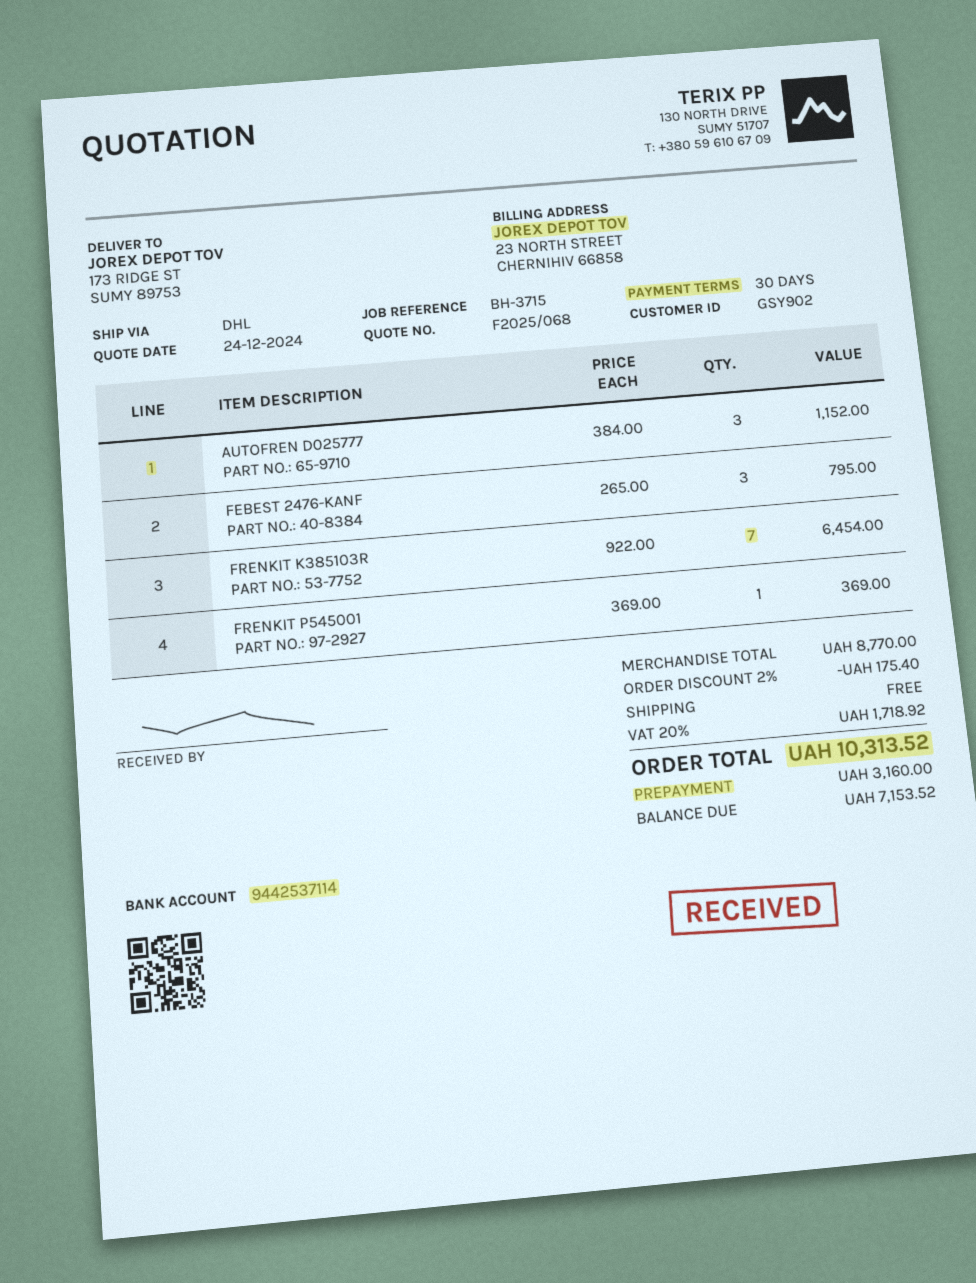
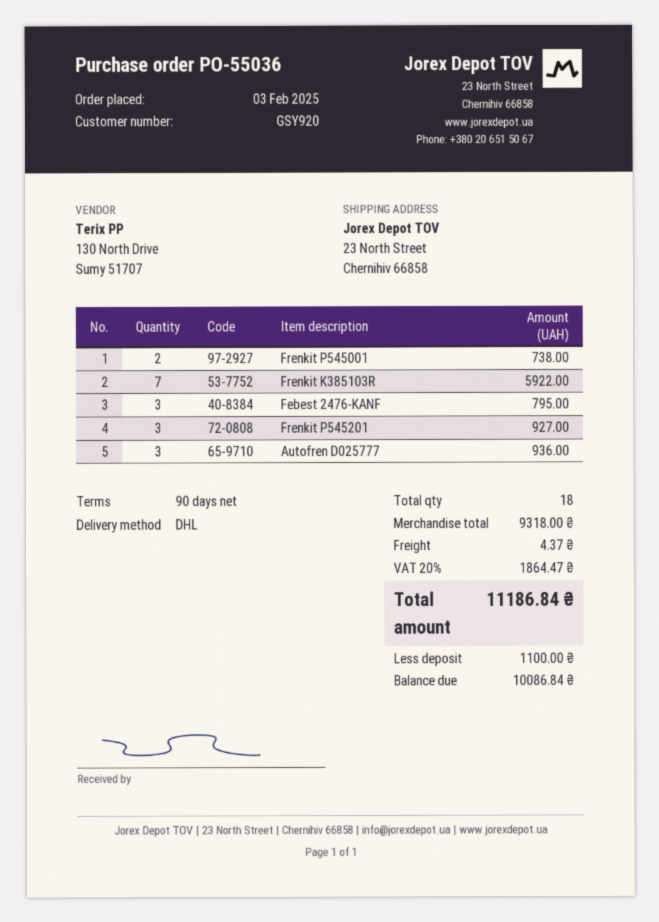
payment terms: 30 days -> 90 days
customer number: GSY902 -> GSY920
ship to: 173 RIDGE ST, SUMY 89753 -> 23 North Street, Chernihiv 66858
AUTOFREN D025777: 3 for 1152.00 -> 3 for 936.00
FRENKIT K385103R: 7 for 6454.00 -> 7 for 5922.00
FRENKIT P545001: 1 for 369.00 -> 2 for 738.00
Frenkit P545201: none -> 3 for 927.00
subtotal: 8770.00 -> 9318.00
discount: 2% = 175.40 -> none
shipping: 0.00 -> 4.37
tax: 20% = 1718.92 -> 20% = 1864.47
total: 10313.52 -> 11186.84
deposit: 3160.00 -> 1100.00
balance: 7153.52 -> 10086.84

